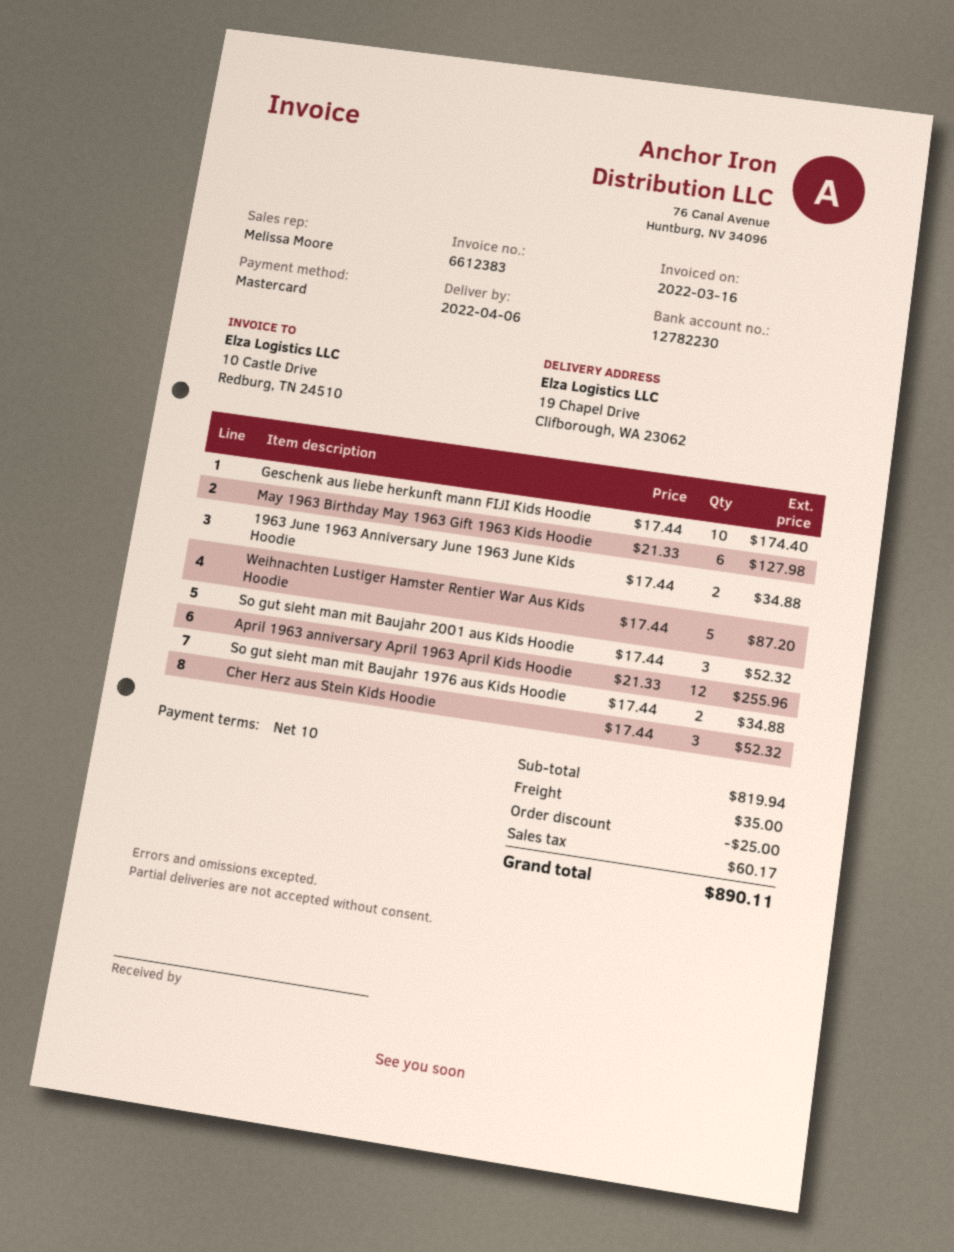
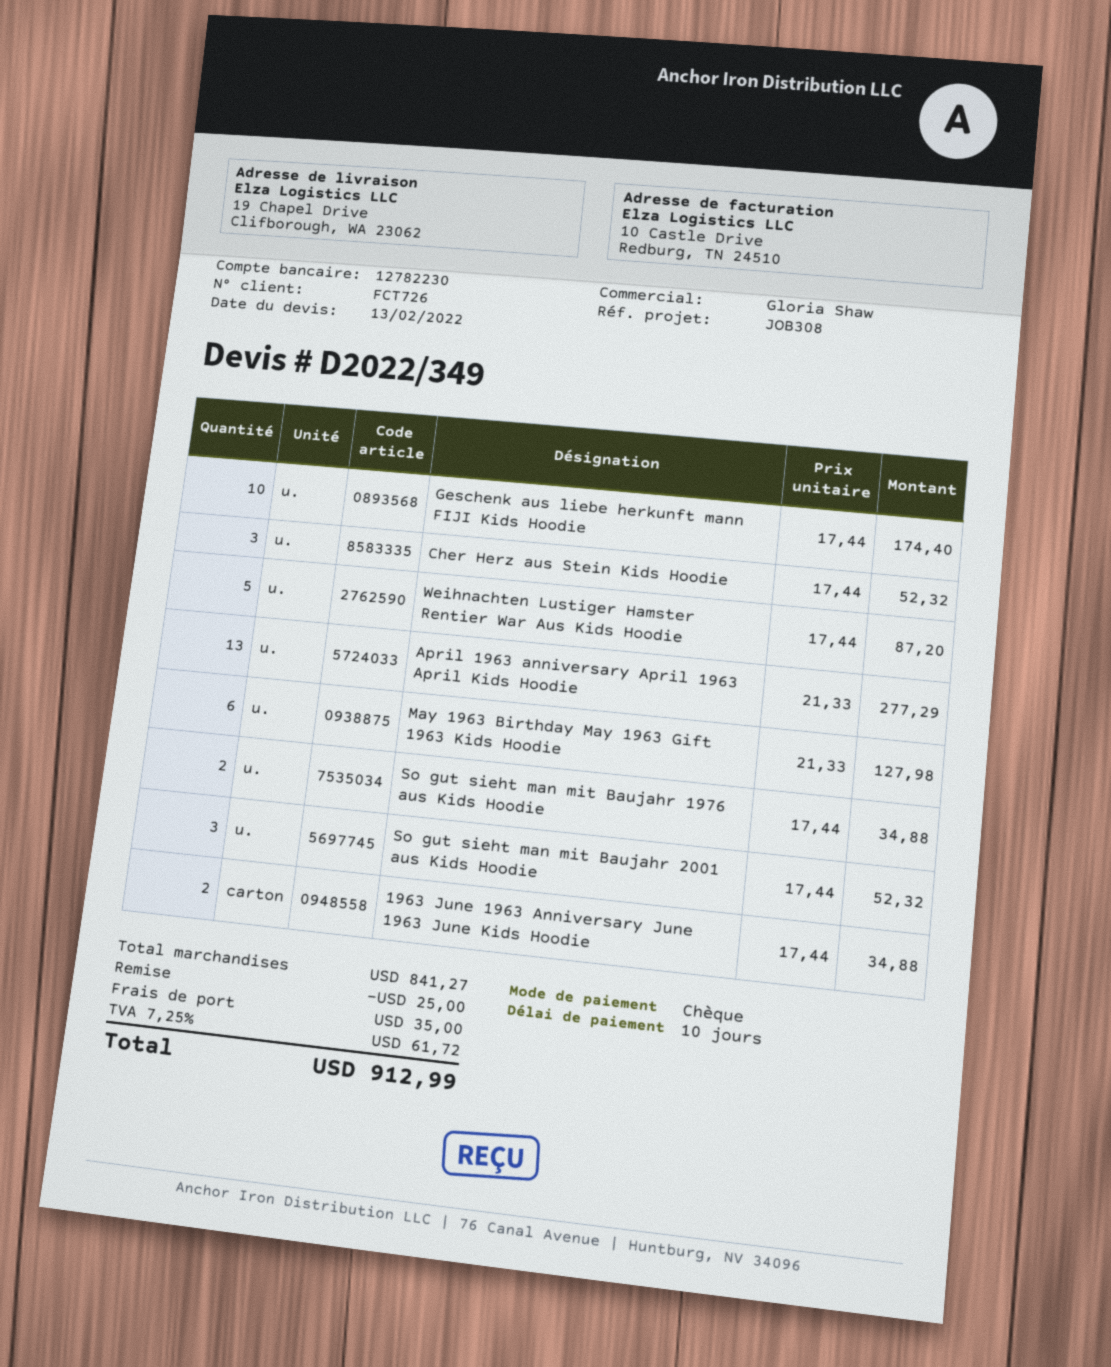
sales rep: Melissa Moore -> Gloria Shaw
payment method: Mastercard -> cheque
April 1963 anniversary April 1963 April Kids Hoodie: 12 x 21.33 = 255.96 -> 13 x 21.33 = 277.29
subtotal: 819.94 -> 841.27
tax: 60.17 -> 61.72
total: 890.11 -> 912.99

